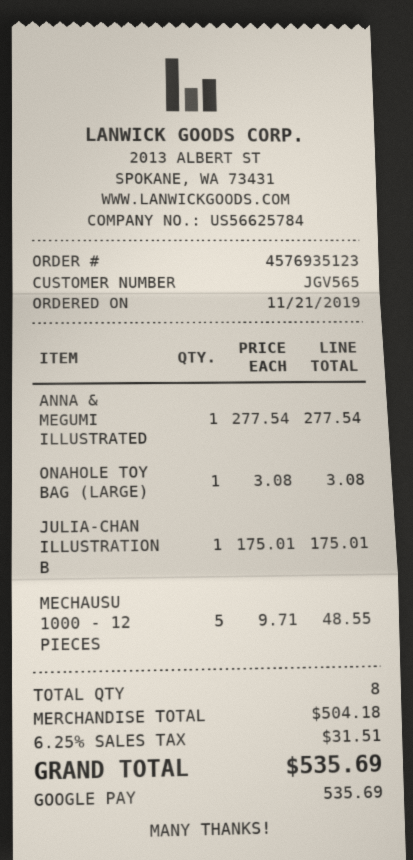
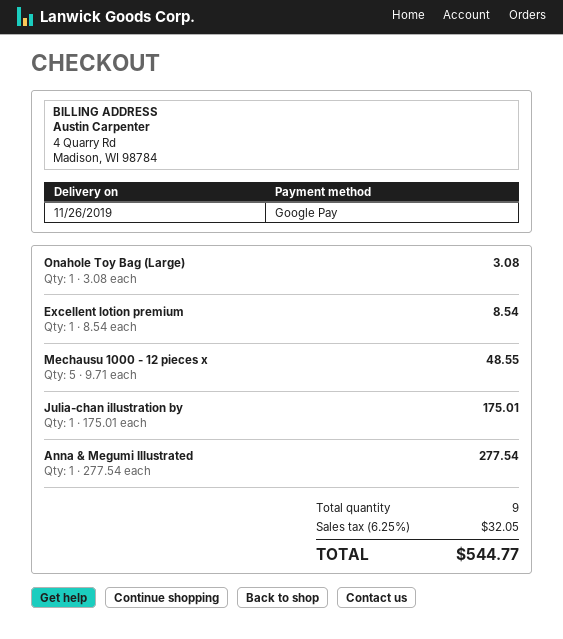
Excellent lotion premium: none -> 1 x 8.54 = 8.54
total quantity: 8 -> 9
tax: 6.25% = 31.51 -> 6.25% = 32.05
total: 535.69 -> 544.77

